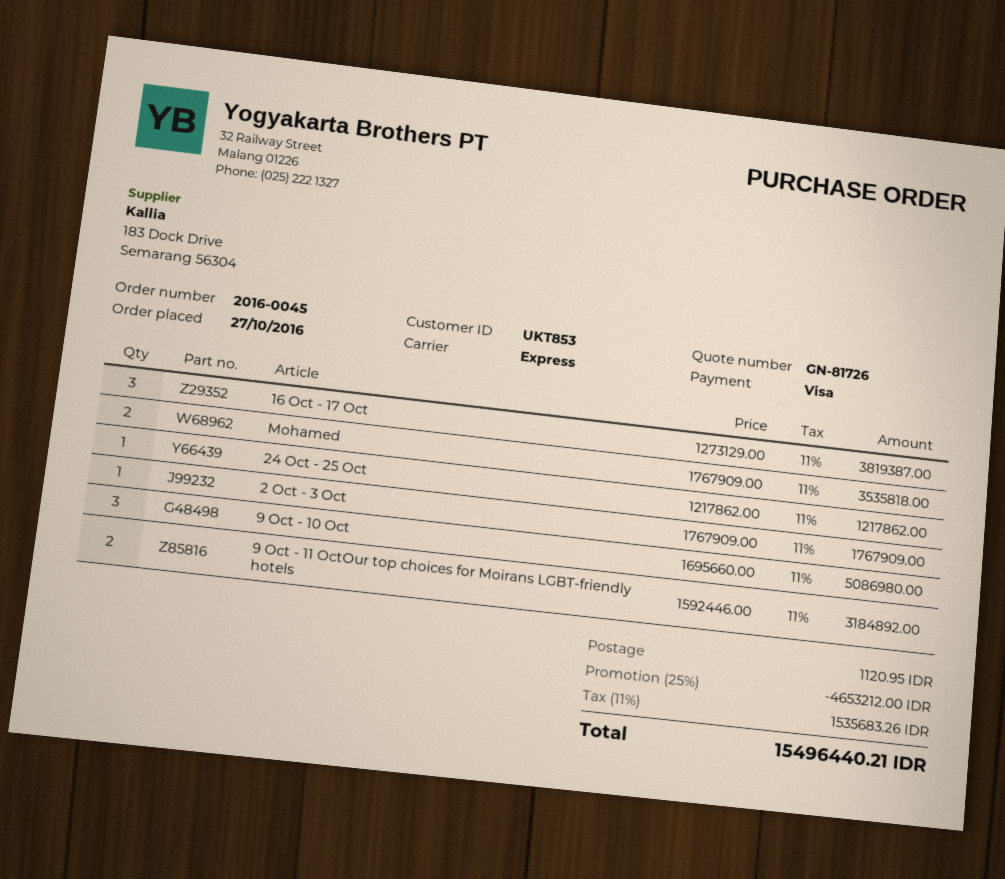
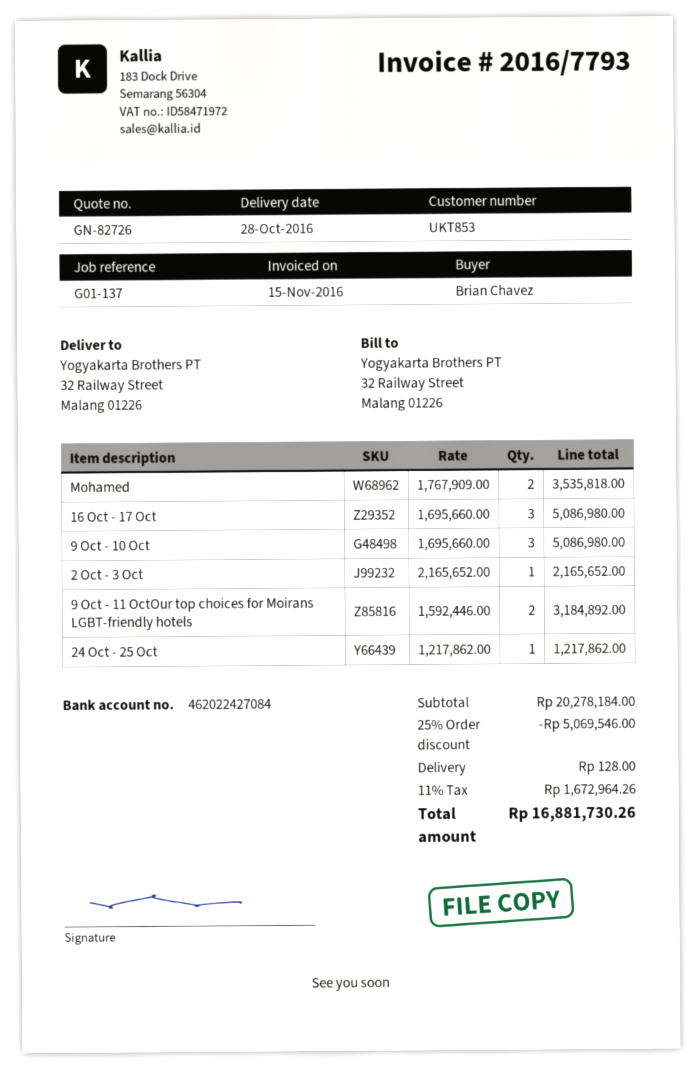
quote number: GN-81726 -> GN-82726
16 Oct - 17 Oct: 3 x 1273129.00 = 3819387.00 -> 3 x 1695660.00 = 5086980.00
2 Oct - 3 Oct: 1 x 1767909.00 = 1767909.00 -> 1 x 2165652.00 = 2165652.00
discount: 25% = 4653212.00 -> 25% = 5069546.00
shipping: 1120.95 -> 128.00
tax: 11% = 1535683.26 -> 11% = 1672964.26
total: 15496440.21 -> 16881730.26

